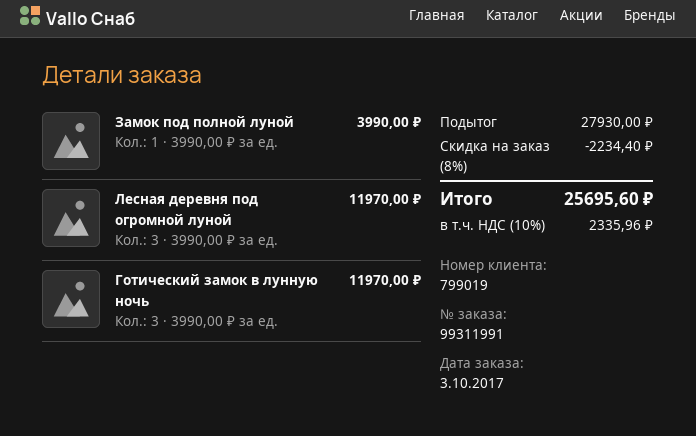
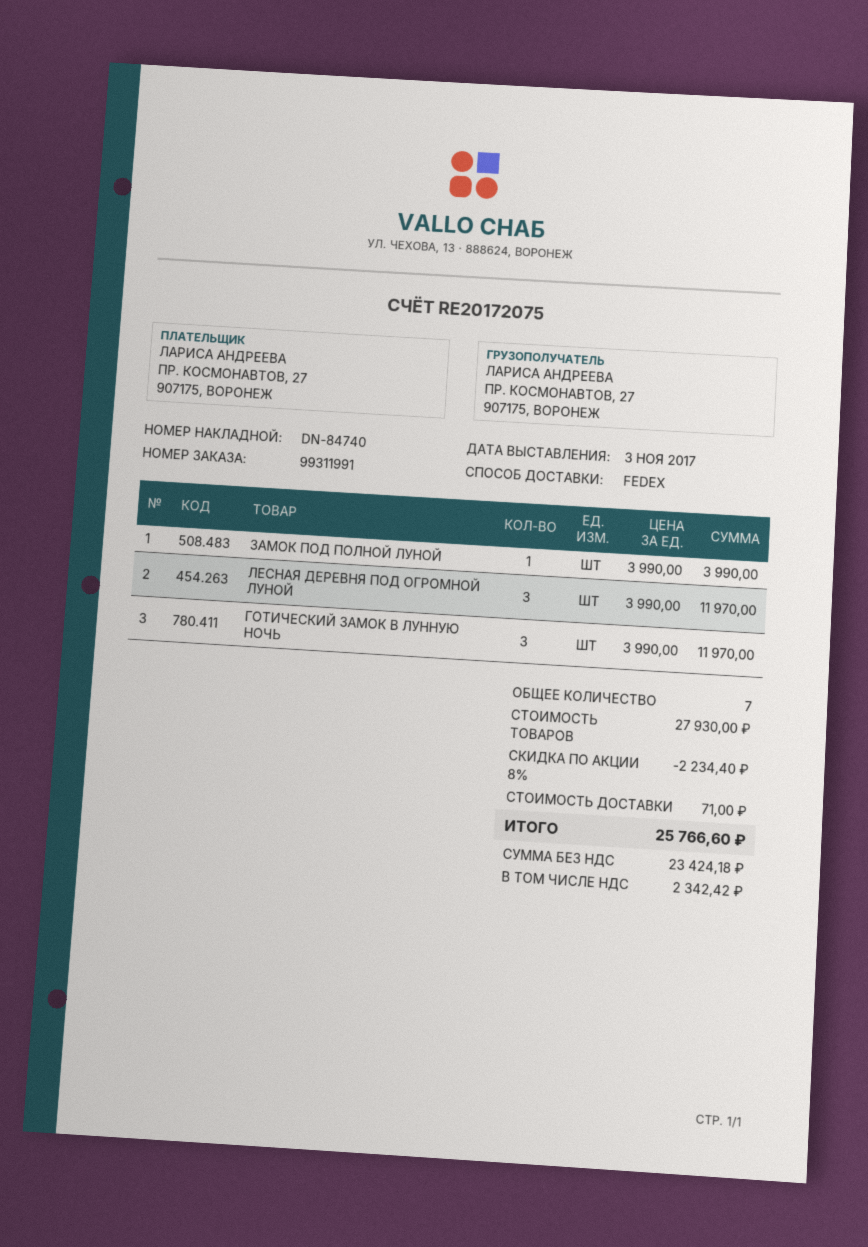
shipping: none -> 71.00
tax: 2335.96 -> 2342.42
total: 25695.60 -> 25766.60

